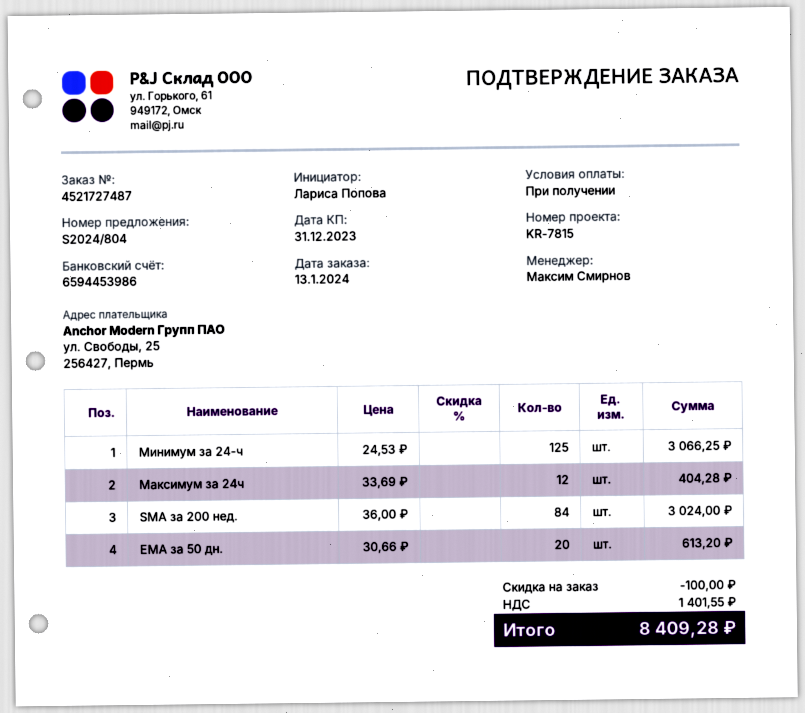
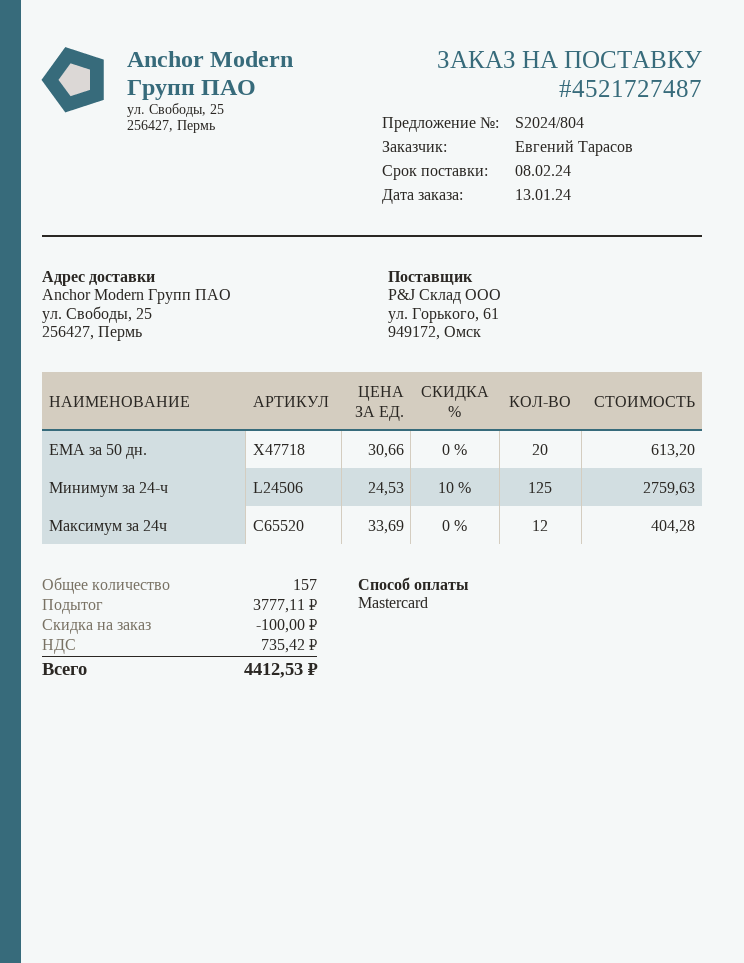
ordered by: Лариса Попова -> Евгений Тарасов
Минимум за 24-ч: 125 x 24.53 = 3066.25 -> 125 x 24.53 - 10% = 2759.63
SMA за 200 нед.: 84 x 36.00 = 3024.00 -> none
tax: 1401.55 -> 735.42
total: 8409.28 -> 4412.53

